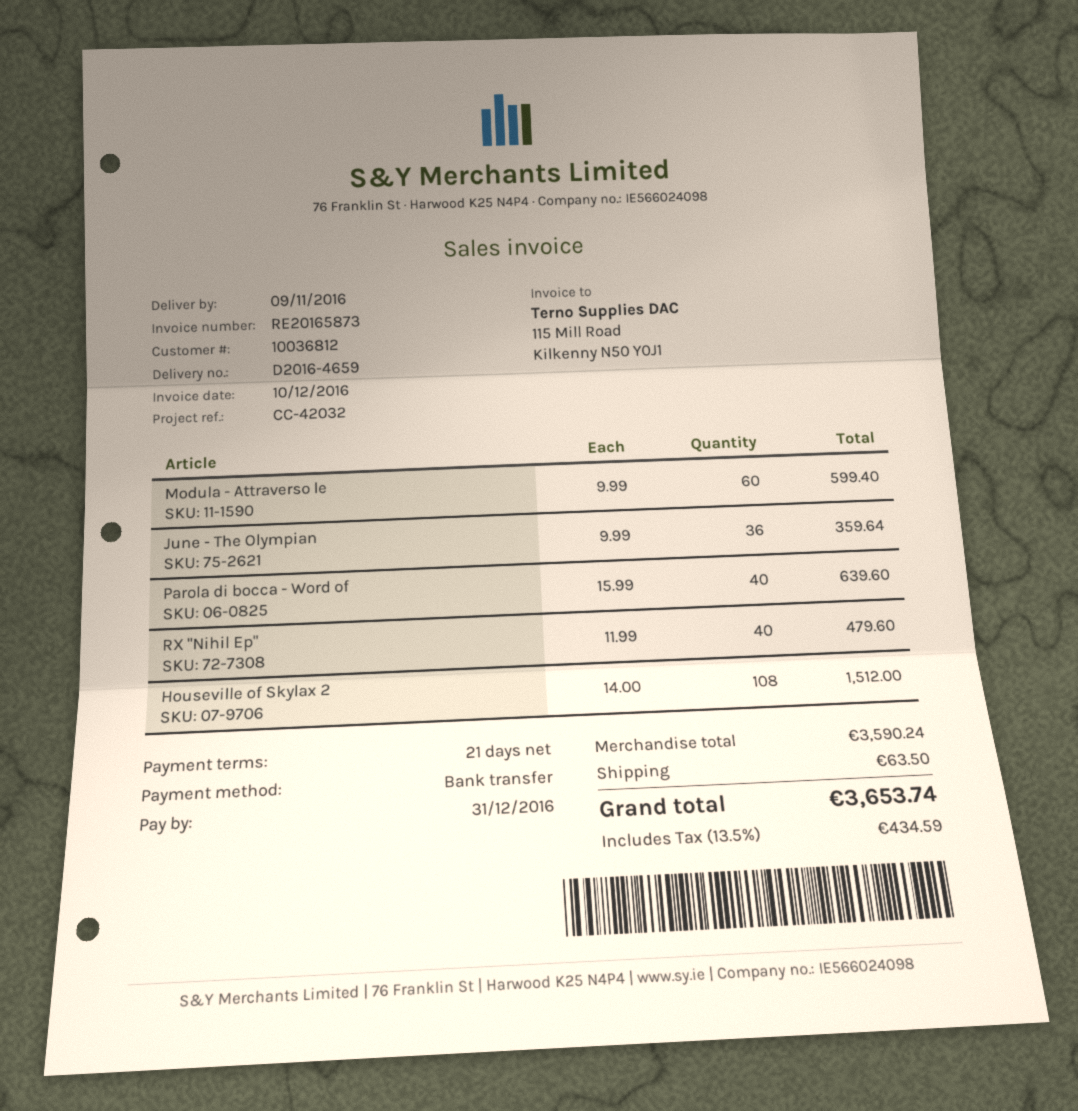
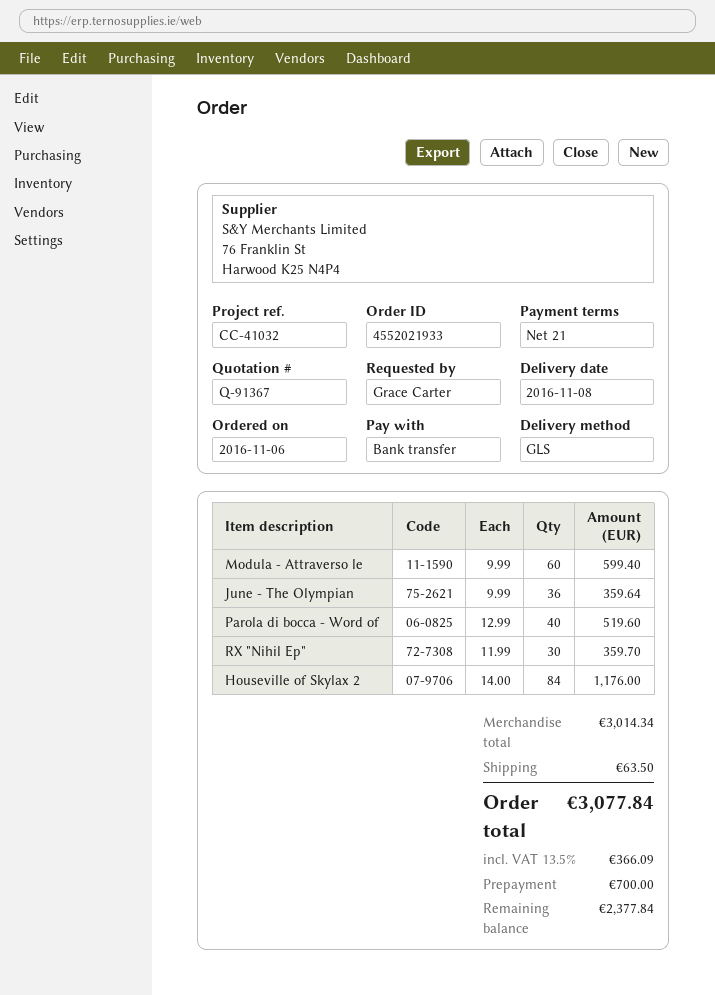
delivery date: 2016-11-09 -> 2016-11-08
reference: CC-42032 -> CC-41032
Parola di bocca - Word of: 40 x 15.99 = 639.60 -> 40 x 12.99 = 519.60
RX "Nihil Ep": 40 x 11.99 = 479.60 -> 30 x 11.99 = 359.70
Houseville of Skylax 2: 108 x 14.00 = 1512.00 -> 84 x 14.00 = 1176.00
subtotal: 3590.24 -> 3014.34
tax: 13.5% = 434.59 -> 13.5% = 366.09
total: 3653.74 -> 3077.84

